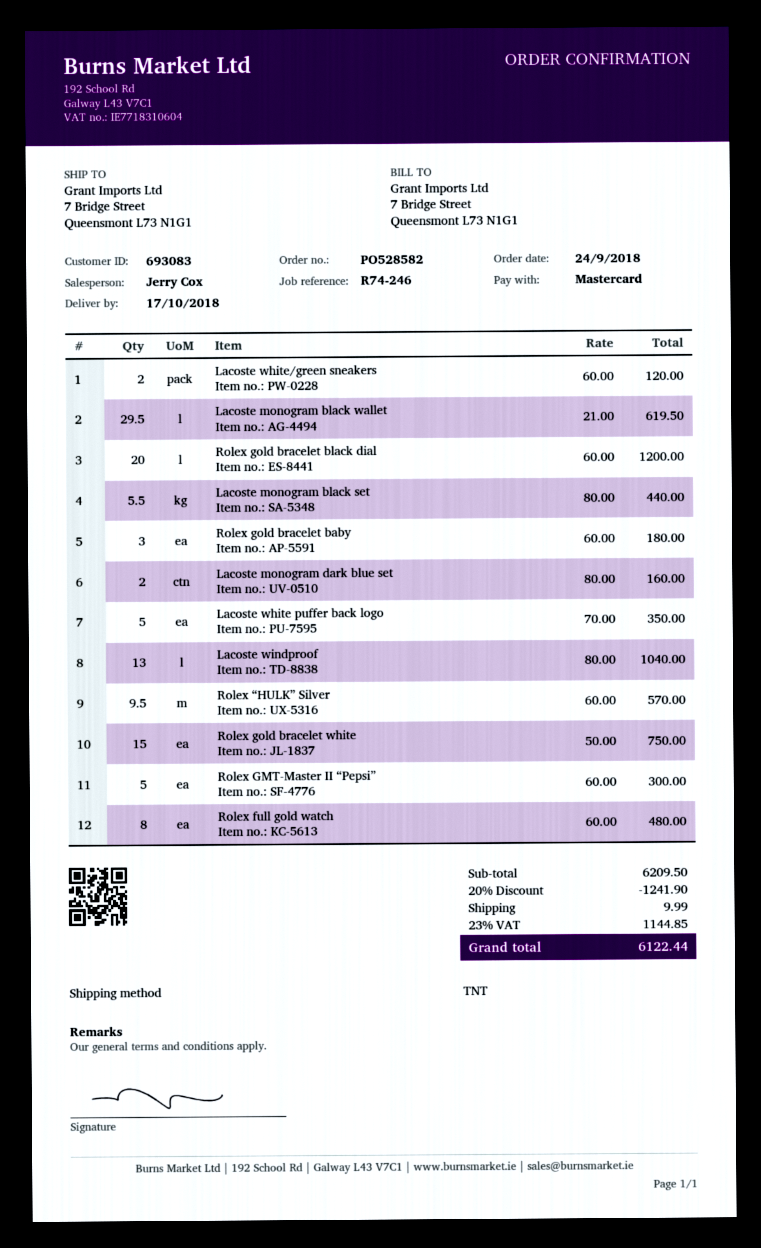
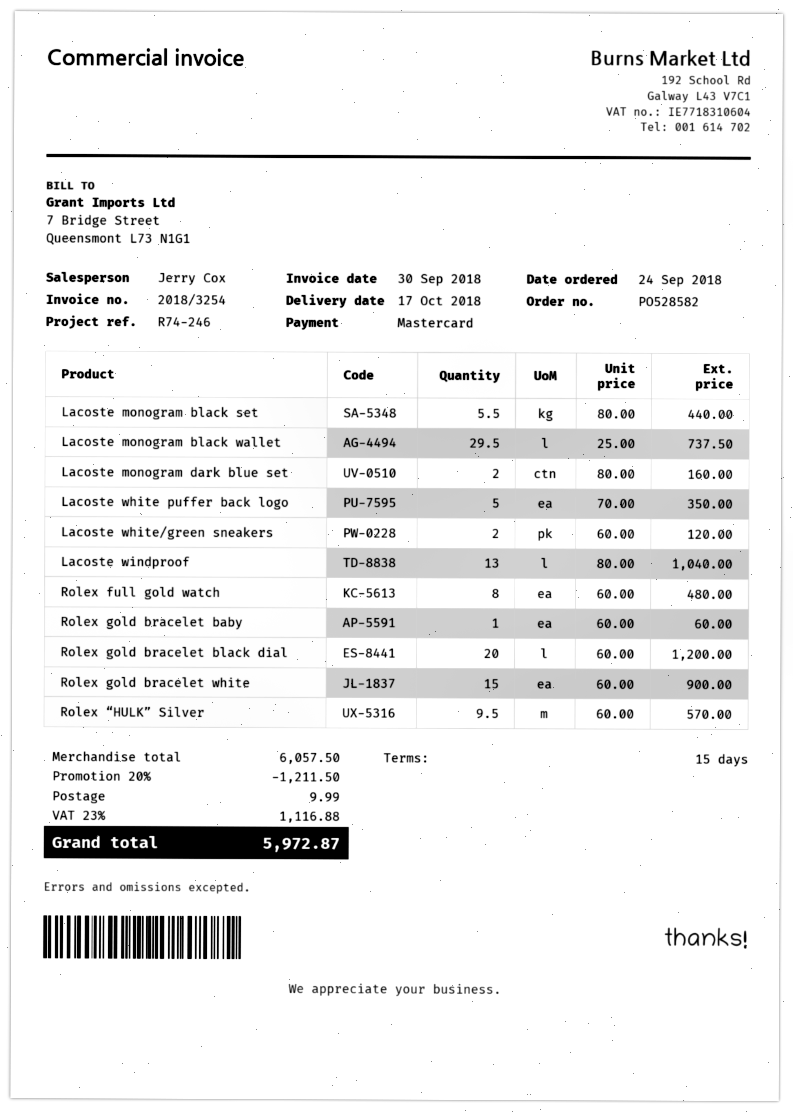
Lacoste monogram black wallet: 29.5 x 21.00 = 619.50 -> 29.5 x 25.00 = 737.50
Rolex gold bracelet baby: 3 x 60.00 = 180.00 -> 1 x 60.00 = 60.00
Rolex gold bracelet white: 15 x 50.00 = 750.00 -> 15 x 60.00 = 900.00
Rolex GMT-Master II “Pepsi”: 5 x 60.00 = 300.00 -> none
subtotal: 6209.50 -> 6057.50
discount: 20% = 1241.90 -> 20% = 1211.50
tax: 23% = 1144.85 -> 23% = 1116.88
total: 6122.44 -> 5972.87

